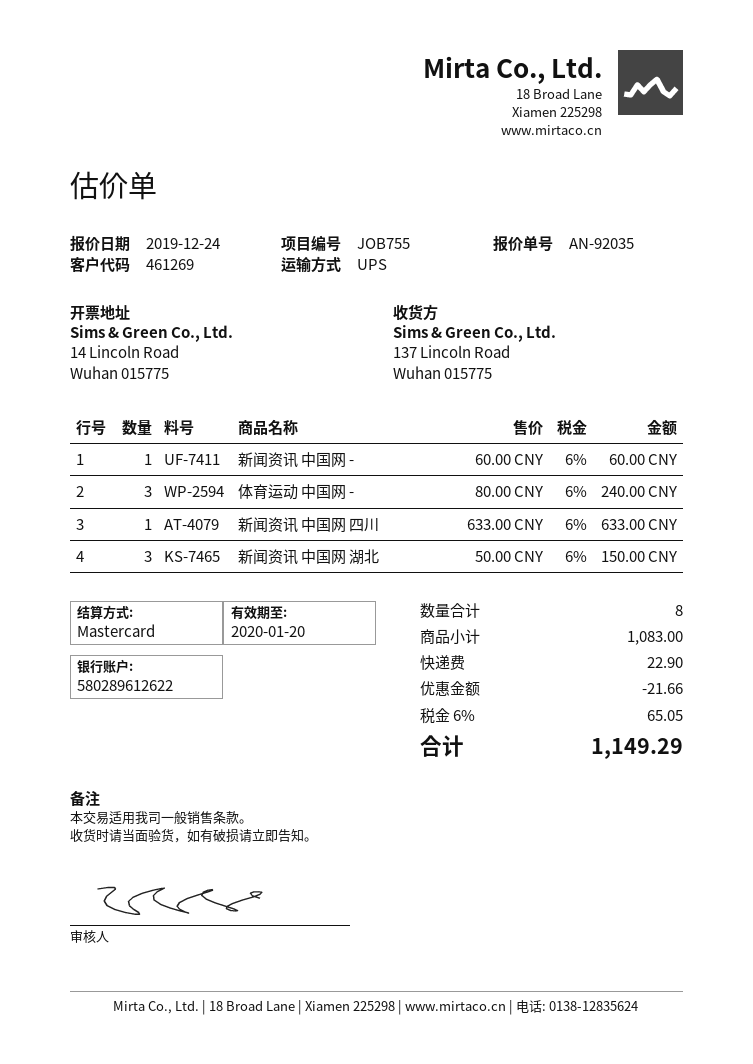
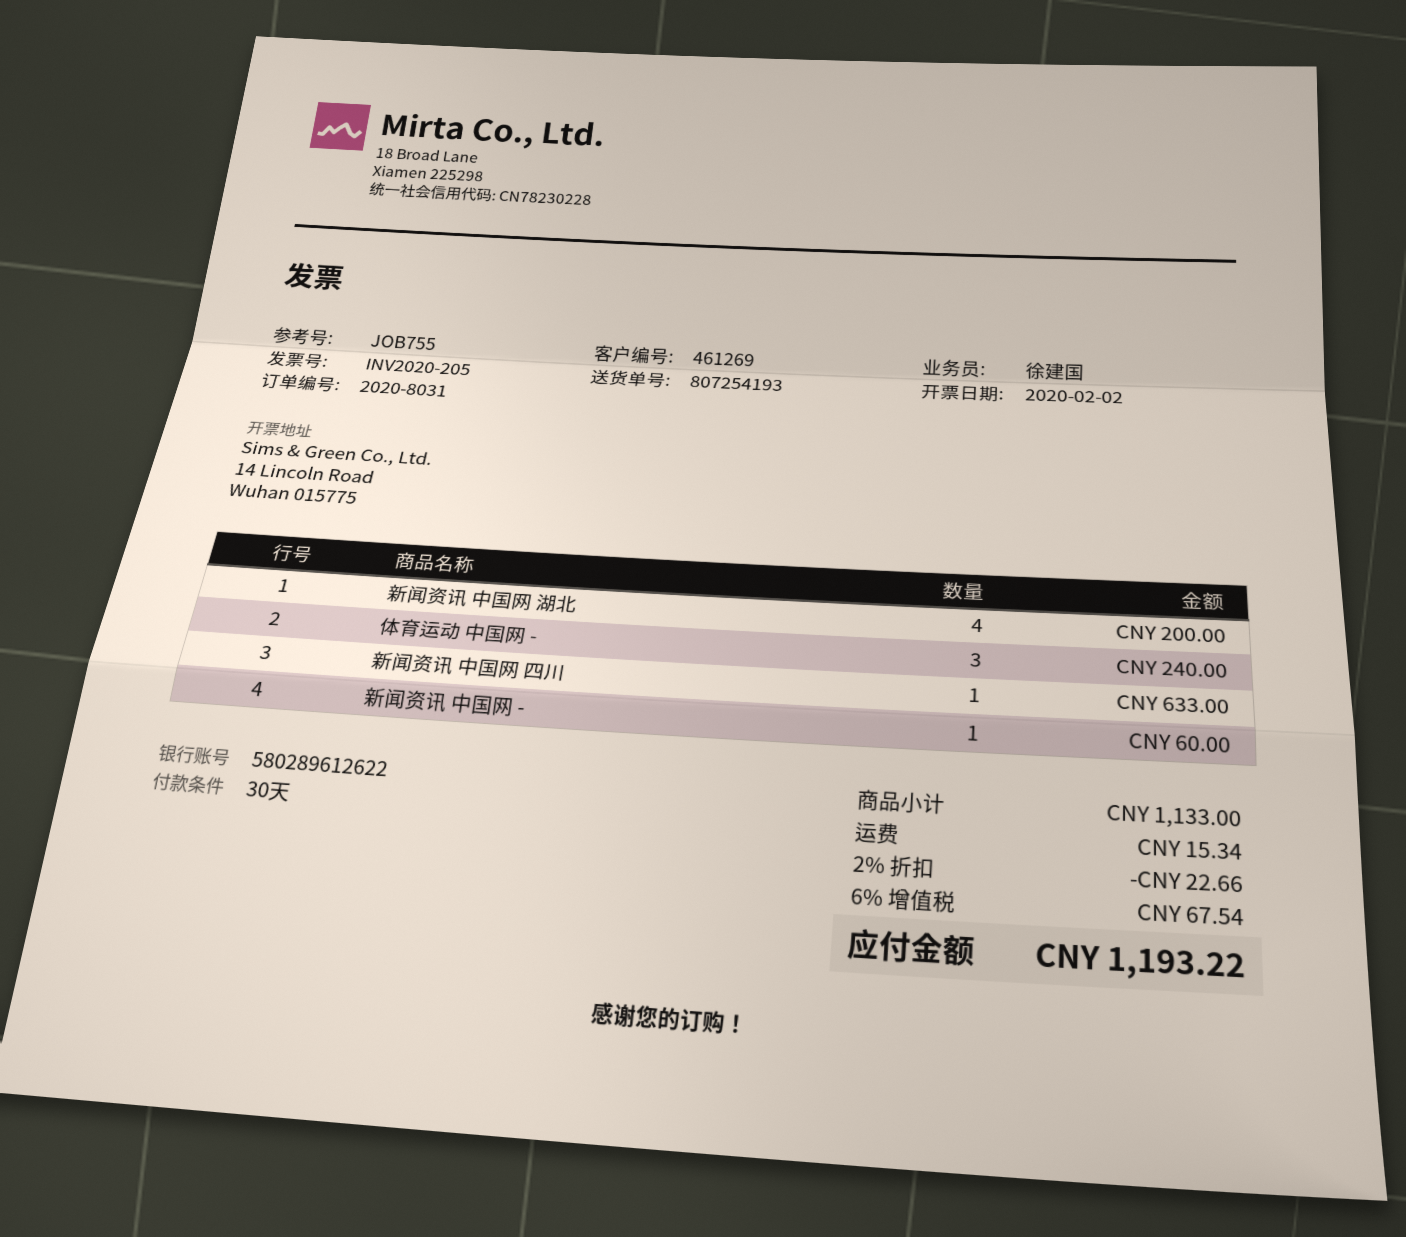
新闻资讯 中国网 湖北: 3 for 150.00 -> 4 for 200.00
subtotal: 1083.00 -> 1133.00
discount: 21.66 -> 22.66
shipping: 22.90 -> 15.34
tax: 6% = 65.05 -> 6% = 67.54
total: 1149.29 -> 1193.22

